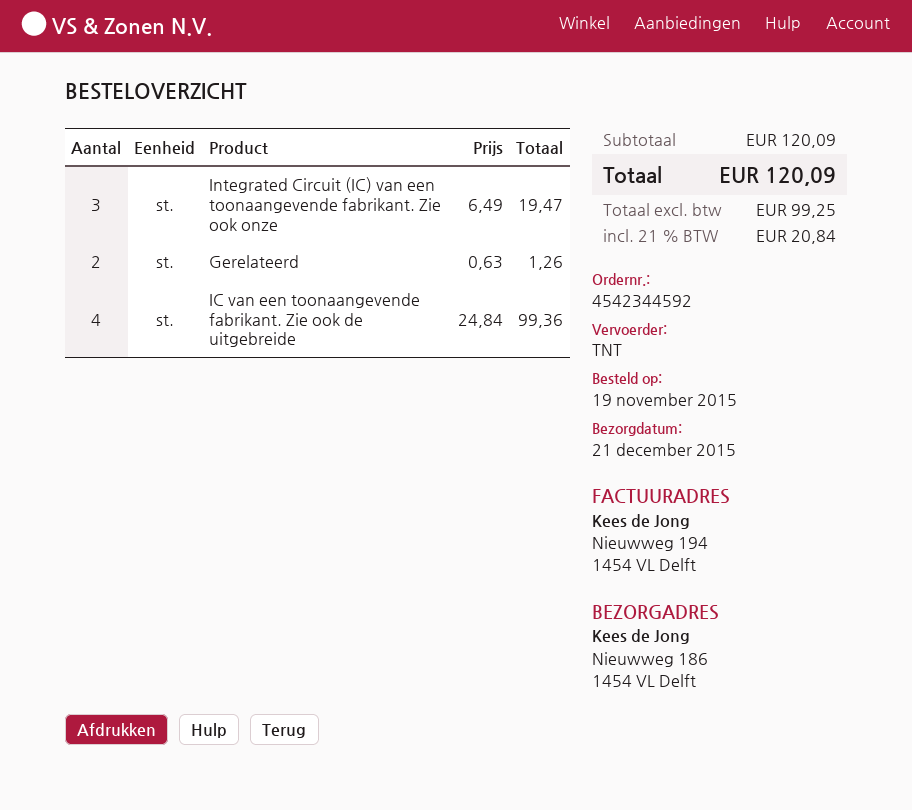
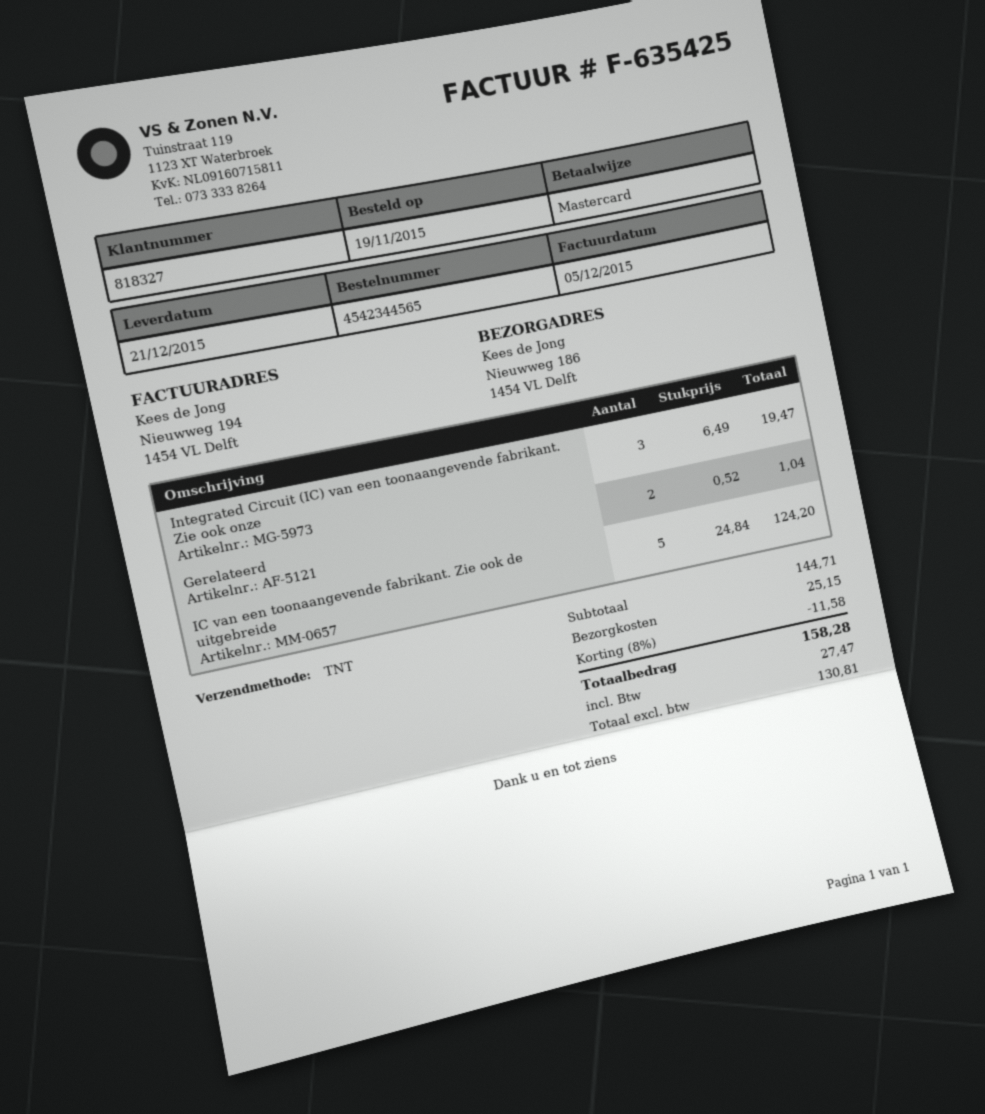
order number: 4542344592 -> 4542344565
Gerelateerd: 2 x 0.63 = 1.26 -> 2 x 0.52 = 1.04
IC van een toonaangevende fabrikant. Zie ook de uitgebreide: 4 x 24.84 = 99.36 -> 5 x 24.84 = 124.20
subtotal: 120.09 -> 144.71
discount: none -> 8% = 11.58
shipping: none -> 25.15
net: 99.25 -> 130.81
tax: 20.84 -> 27.47
total: 120.09 -> 158.28

